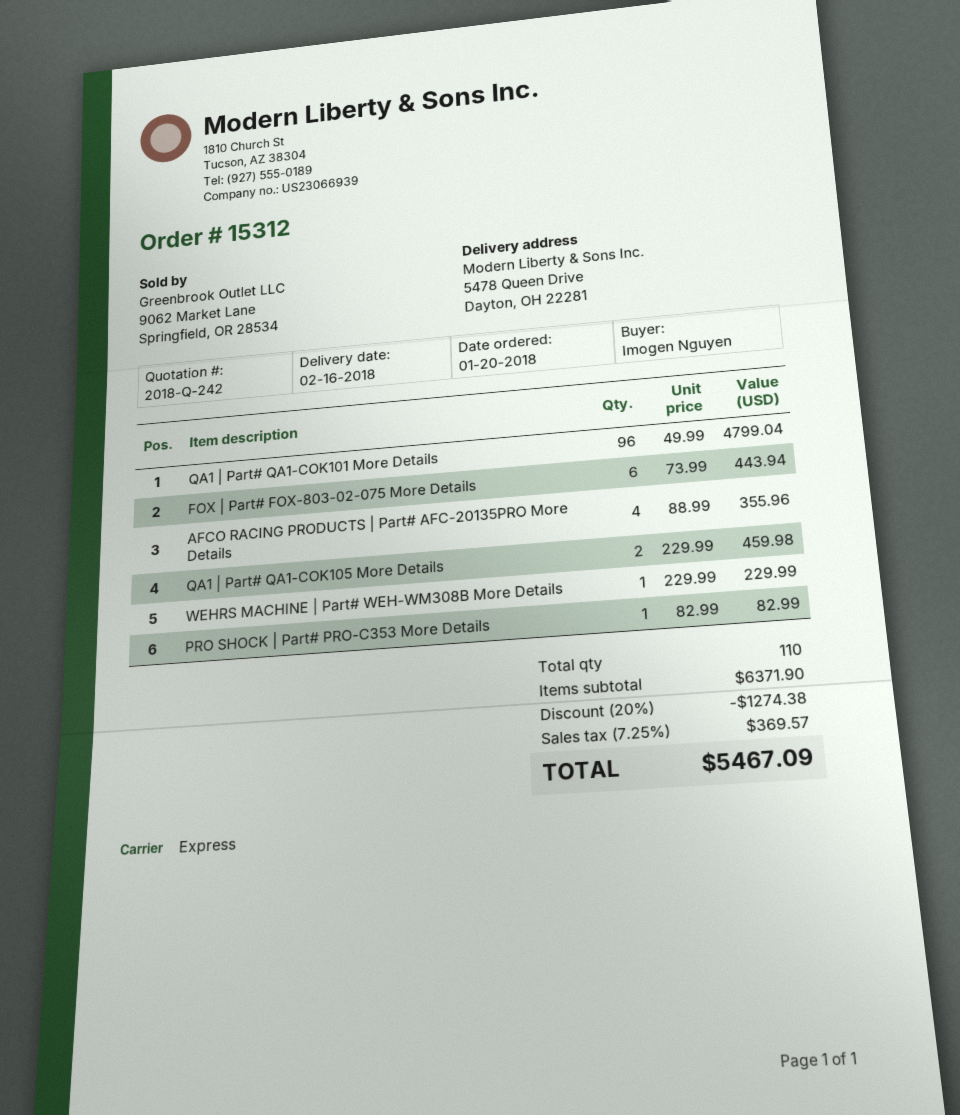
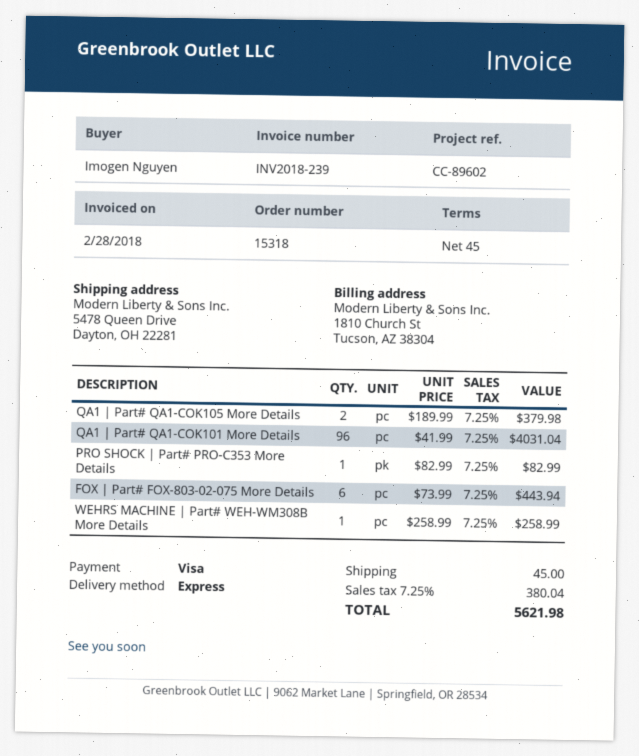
order number: 15312 -> 15318
QA1 | Part# QA1-COK101 More Details: 96 x 49.99 = 4799.04 -> 96 x 41.99 = 4031.04
AFCO RACING PRODUCTS | Part# AFC-20135PRO More Details: 4 x 88.99 = 355.96 -> none
QA1 | Part# QA1-COK105 More Details: 2 x 229.99 = 459.98 -> 2 x 189.99 = 379.98
WEHRS MACHINE | Part# WEH-WM308B More Details: 1 x 229.99 = 229.99 -> 1 x 258.99 = 258.99
discount: 20% = 1274.38 -> none
shipping: none -> 45.00
tax: 7.25% = 369.57 -> 7.25% = 380.04
total: 5467.09 -> 5621.98

